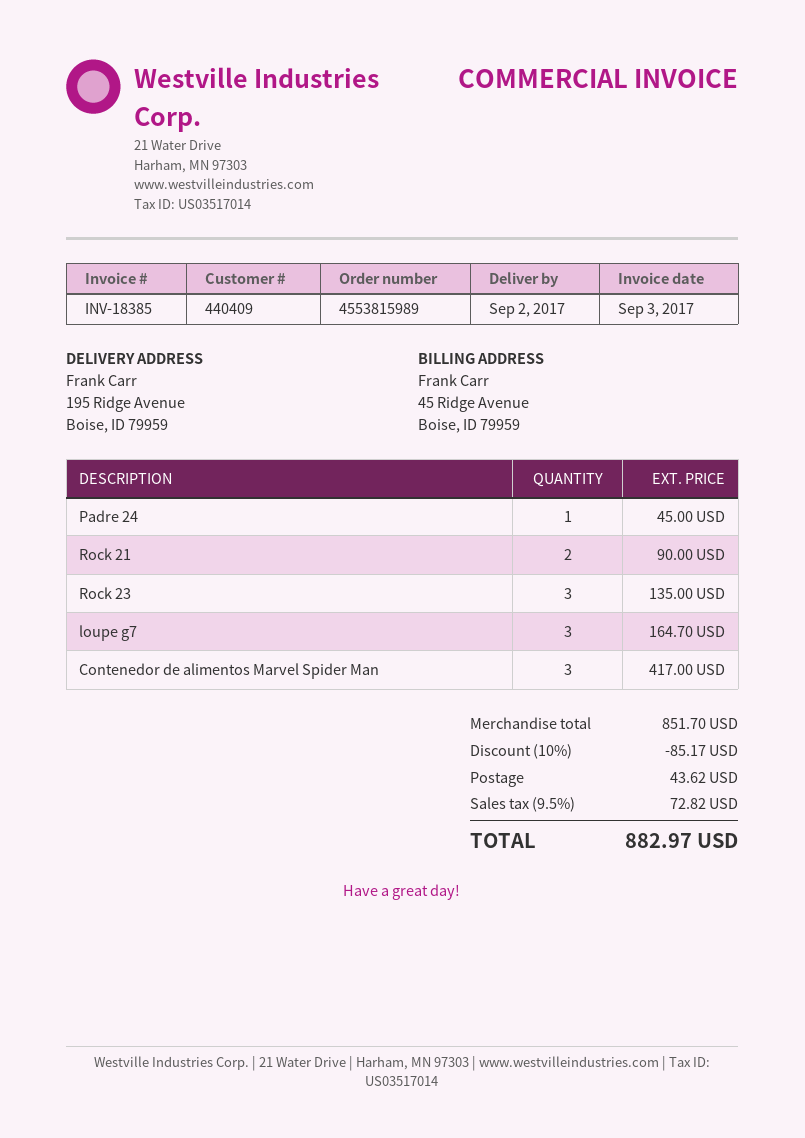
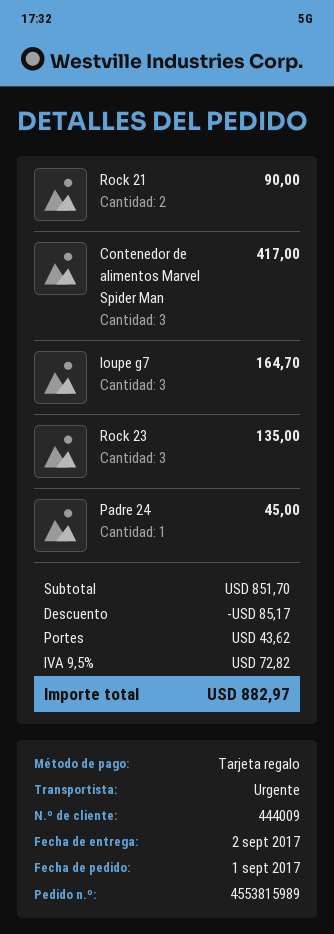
customer number: 440409 -> 444009

